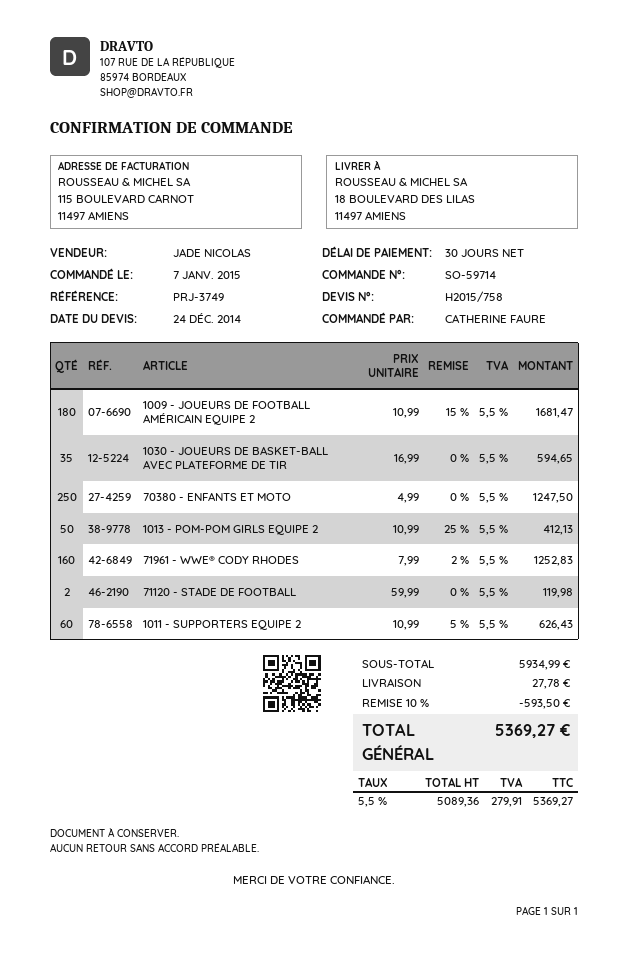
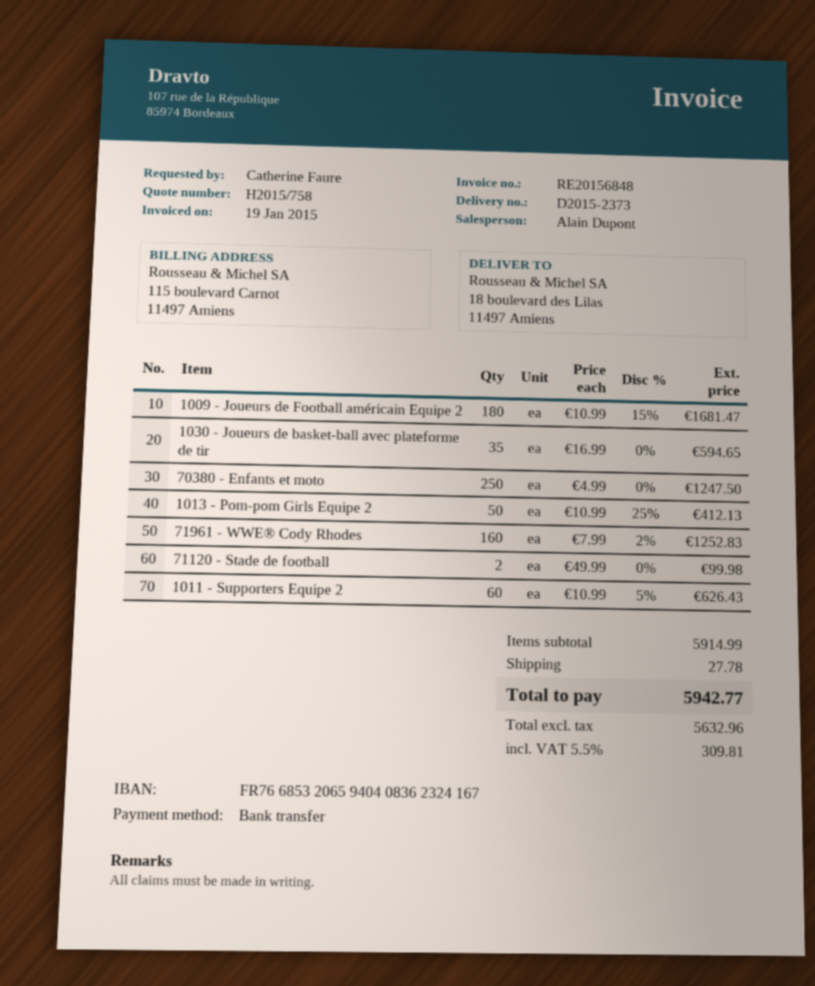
sales rep: JADE NICOLAS -> Alain Dupont
71120 - STADE DE FOOTBALL: 2 x 59.99 = 119.98 -> 2 x 49.99 = 99.98
subtotal: 5934.99 -> 5914.99
discount: 10% = 593.50 -> none
net: 5089.36 -> 5632.96
tax: 5.5% = 279.91 -> 5.5% = 309.81
total: 5369.27 -> 5942.77

